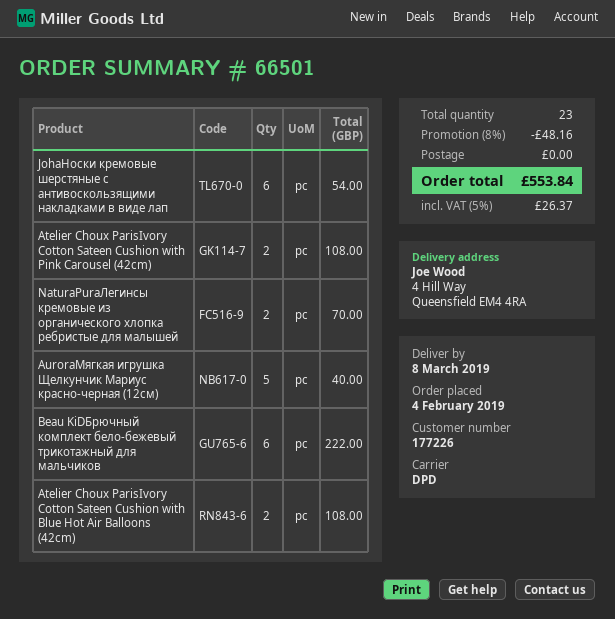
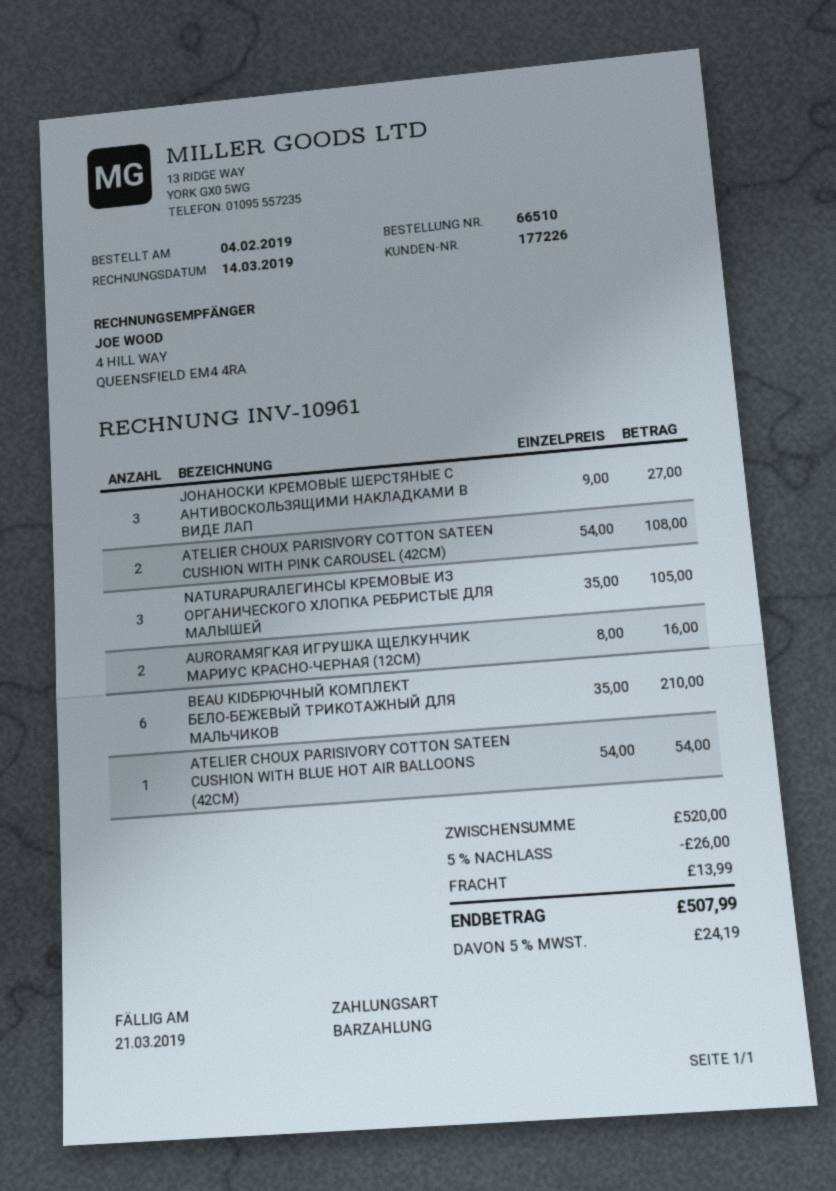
order number: 66501 -> 66510
JohaНоски кремовые шерстяные с антивоскользящими накладками в виде лап: 6 for 54.00 -> 3 for 27.00
NaturaPuraЛегинсы кремовые из органического хлопка ребристые для малышей: 2 for 70.00 -> 3 for 105.00
AuroraМягкая игрушка Щелкунчик Мариус красно-черная (12см): 5 for 40.00 -> 2 for 16.00
Beau KiDБрючный комплект бело-бежевый трикотажный для мальчиков: 6 for 222.00 -> 6 for 210.00
Atelier Choux ParisIvory Cotton Sateen Cushion with Blue Hot Air Balloons (42cm): 2 for 108.00 -> 1 for 54.00
discount: 8% = 48.16 -> 5% = 26.00
shipping: 0.00 -> 13.99
tax: 5% = 26.37 -> 5% = 24.19
total: 553.84 -> 507.99

